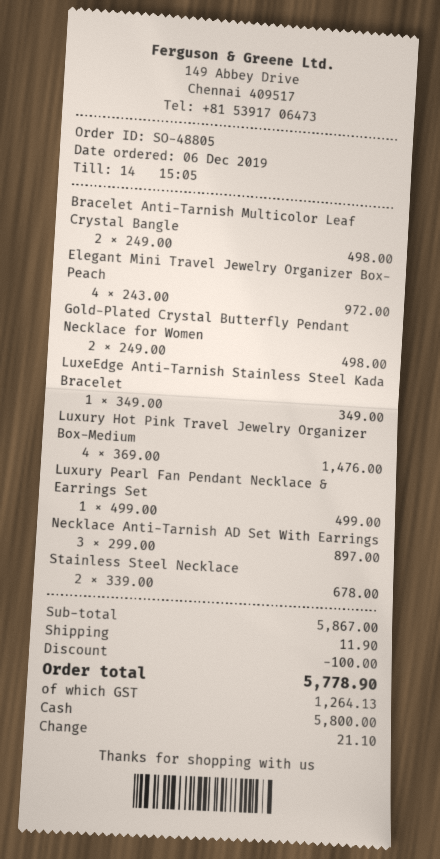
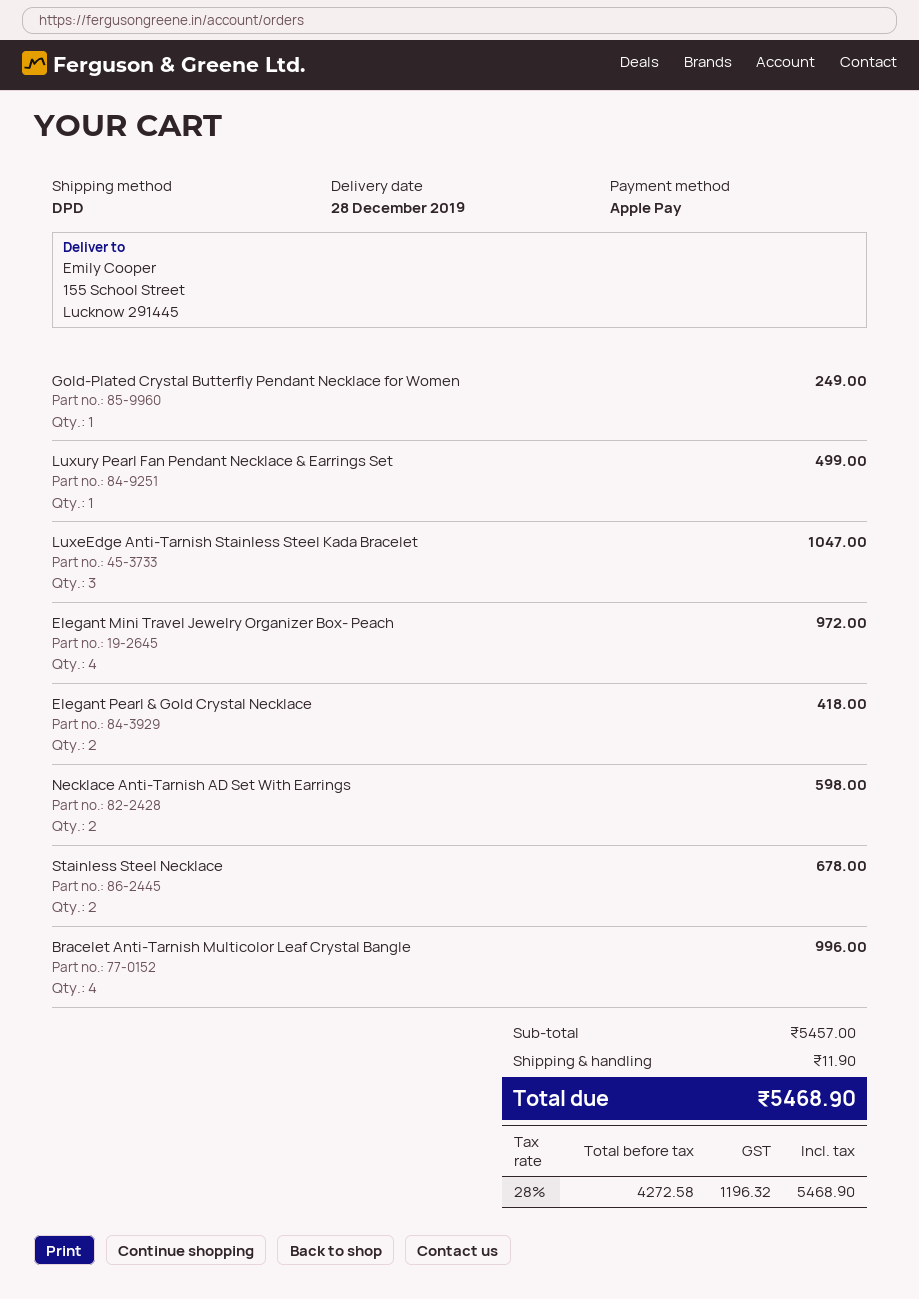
payment method: cash -> Apple Pay
Bracelet Anti-Tarnish Multicolor Leaf Crystal Bangle: 2 for 498.00 -> 4 for 996.00
Gold-Plated Crystal Butterfly Pendant Necklace for Women: 2 for 498.00 -> 1 for 249.00
LuxeEdge Anti-Tarnish Stainless Steel Kada Bracelet: 1 for 349.00 -> 3 for 1047.00
Luxury Hot Pink Travel Jewelry Organizer Box-Medium: 4 for 1476.00 -> none
Necklace Anti-Tarnish AD Set With Earrings: 3 for 897.00 -> 2 for 598.00
Elegant Pearl & Gold Crystal Necklace: none -> 2 for 418.00
subtotal: 5867.00 -> 5457.00
discount: 100.00 -> none
tax: 1264.13 -> 1196.32
total: 5778.90 -> 5468.90

